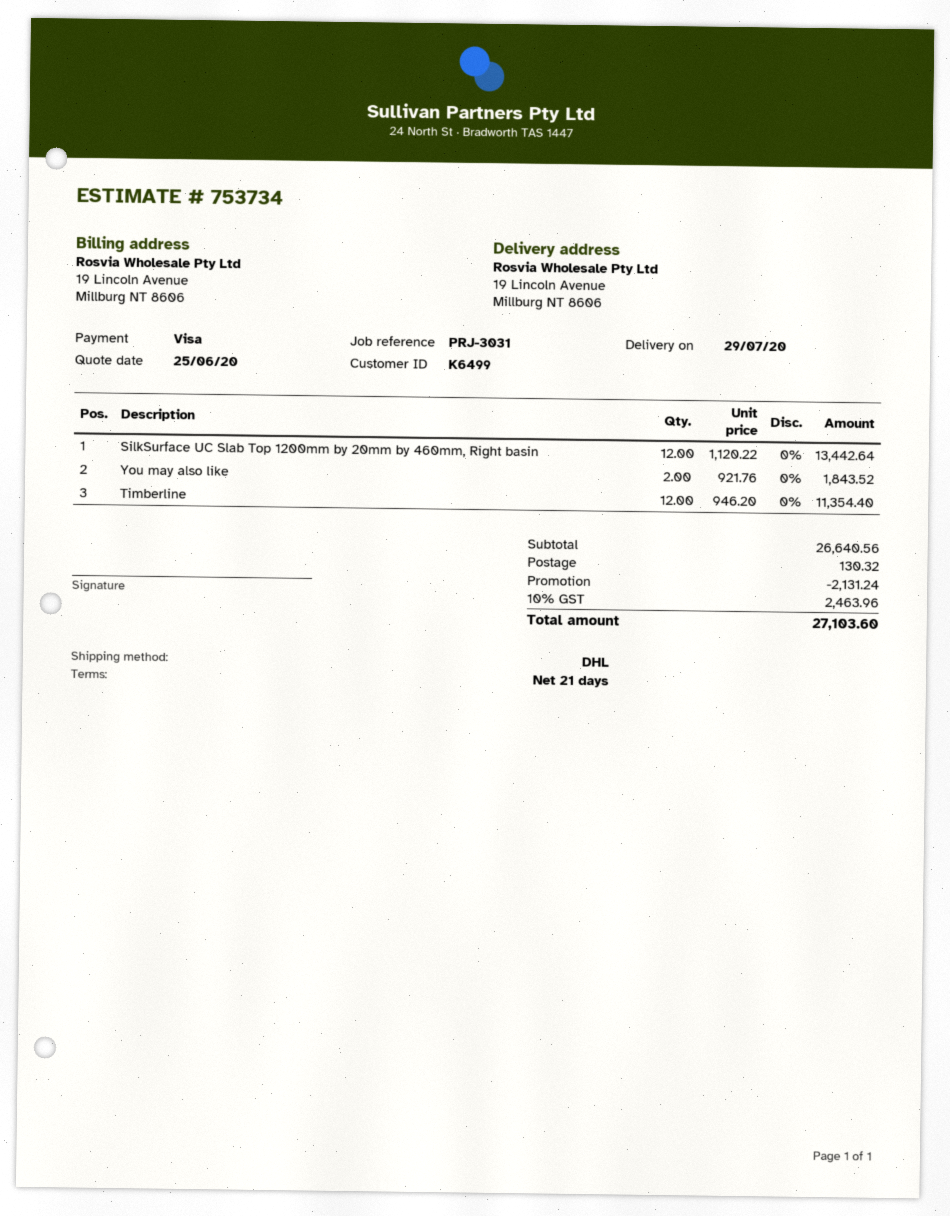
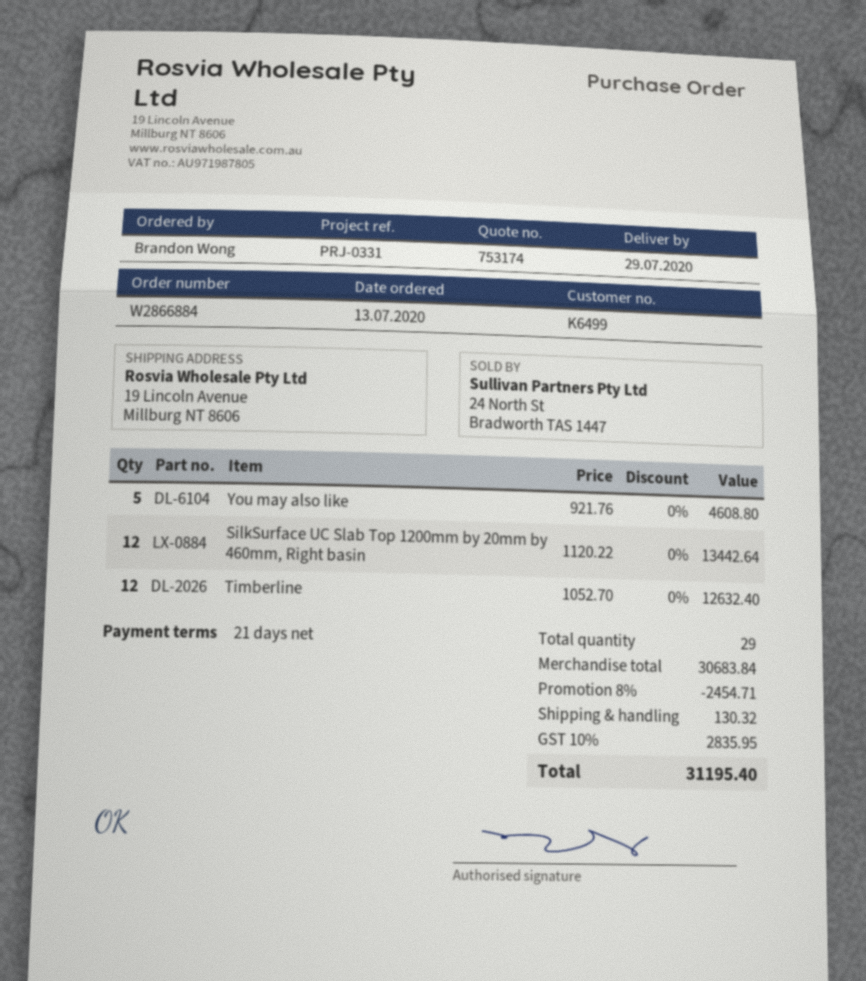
quote number: 753734 -> 753174
reference: PRJ-3031 -> PRJ-0331
You may also like: 2 x 921.76 = 1843.52 -> 5 x 921.76 = 4608.80
Timberline: 12 x 946.20 = 11354.40 -> 12 x 1052.70 = 12632.40
subtotal: 26640.56 -> 30683.84
discount: 2131.24 -> 2454.71
tax: 10% = 2463.96 -> 10% = 2835.95
total: 27103.60 -> 31195.40

